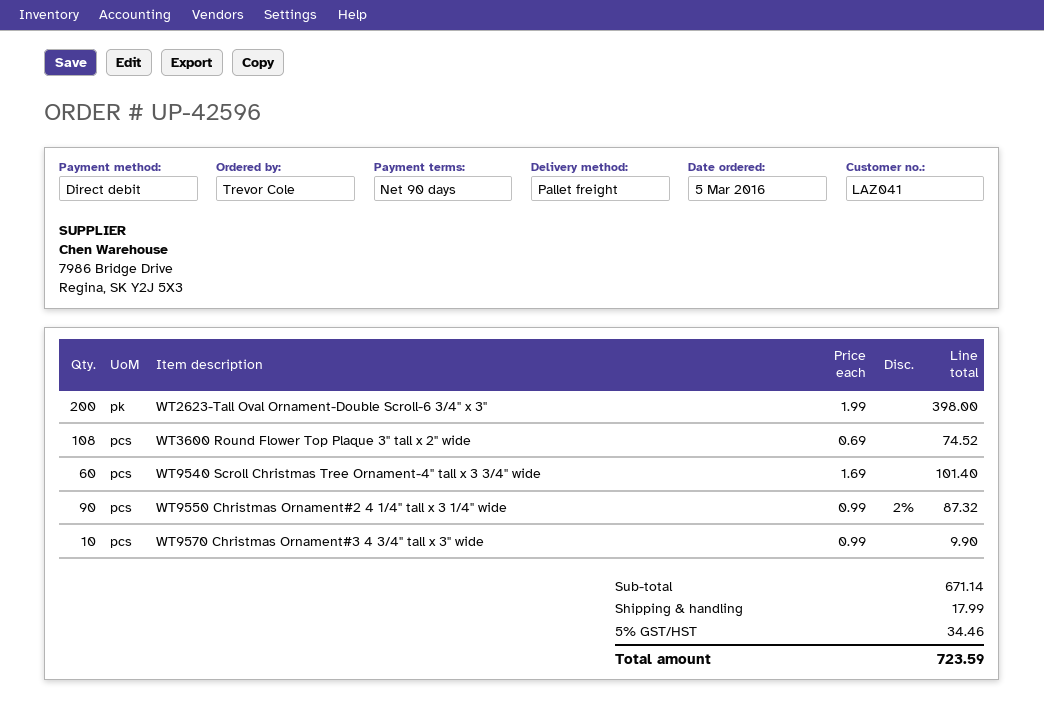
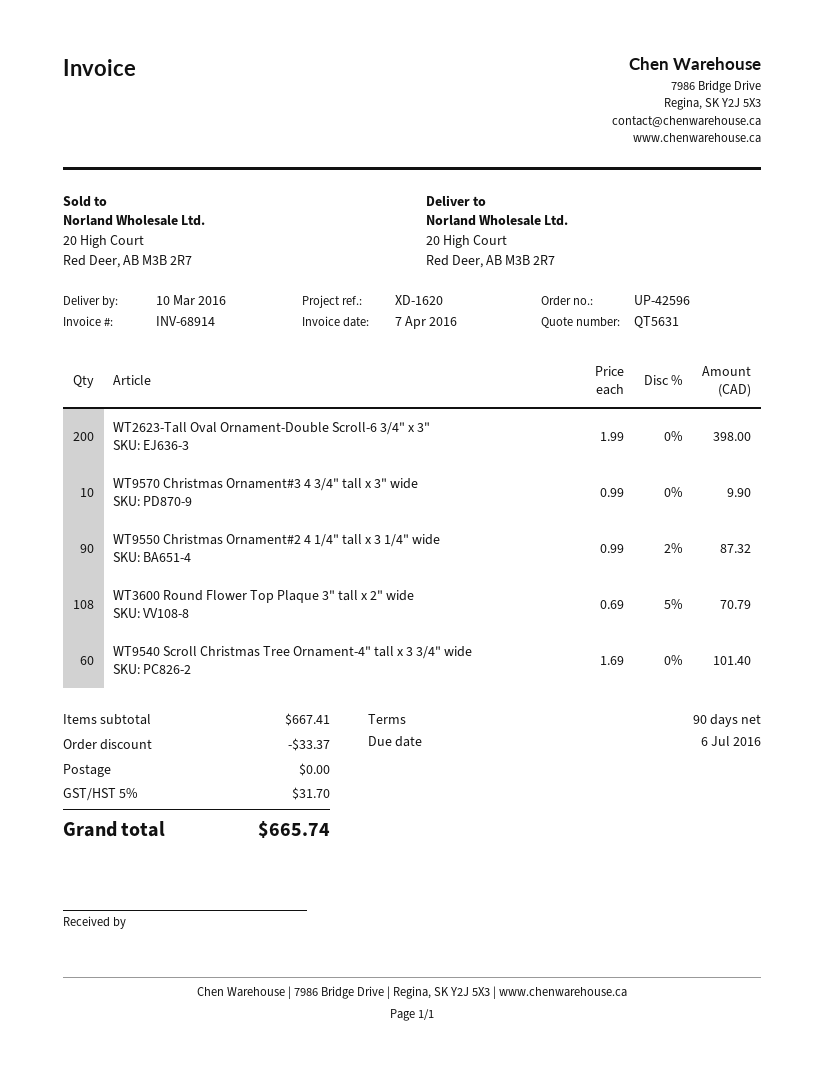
WT3600 Round Flower Top Plaque 3" tall x 2" wide: 108 x 0.69 = 74.52 -> 108 x 0.69 - 5% = 70.79
subtotal: 671.14 -> 667.41
discount: none -> 33.37
shipping: 17.99 -> 0.00
tax: 5% = 34.46 -> 5% = 31.70
total: 723.59 -> 665.74

